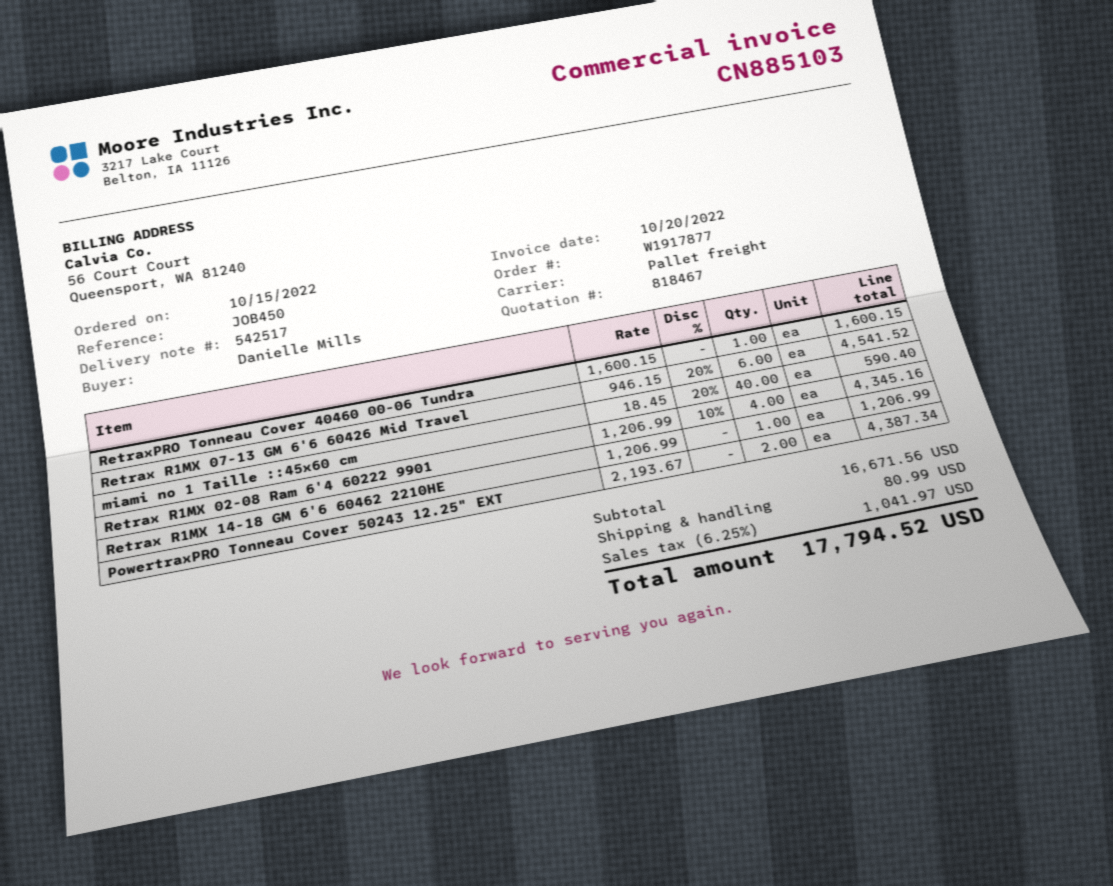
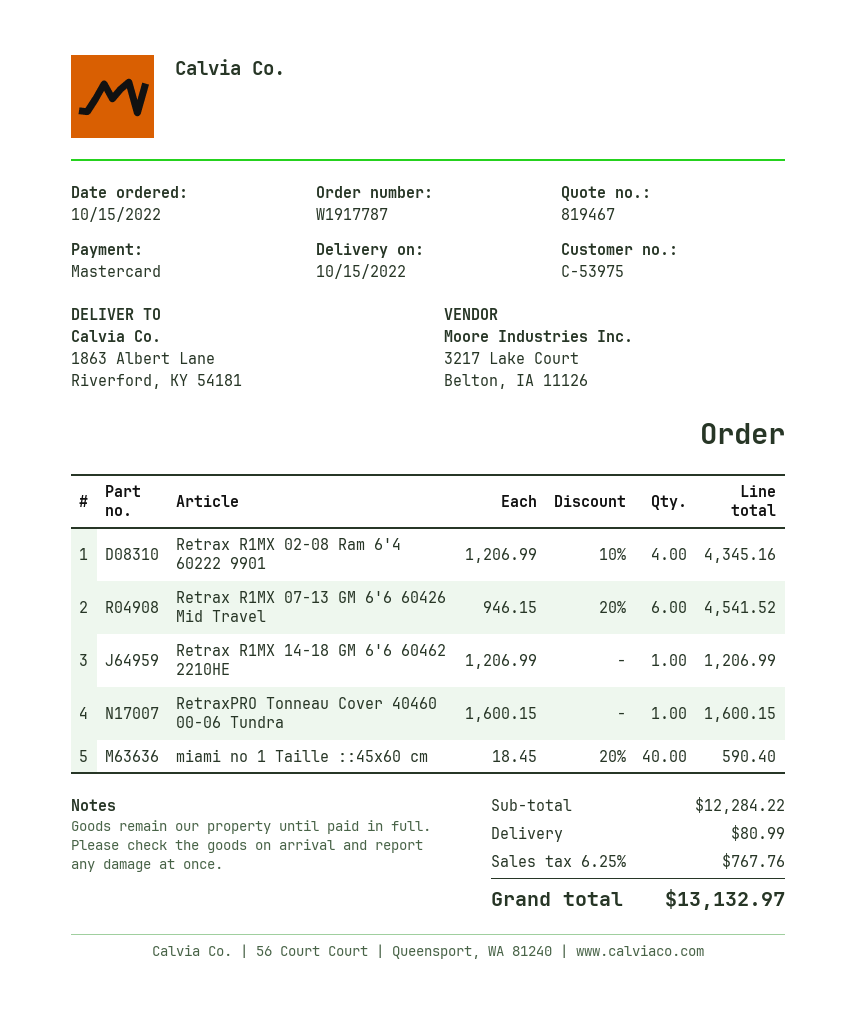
quote number: 818467 -> 819467
order number: W1917877 -> W1917787
PowertraxPRO Tonneau Cover 50243 12.25" EXT: 2 x 2193.67 = 4387.34 -> none
subtotal: 16671.56 -> 12284.22
tax: 6.25% = 1041.97 -> 6.25% = 767.76
total: 17794.52 -> 13132.97

